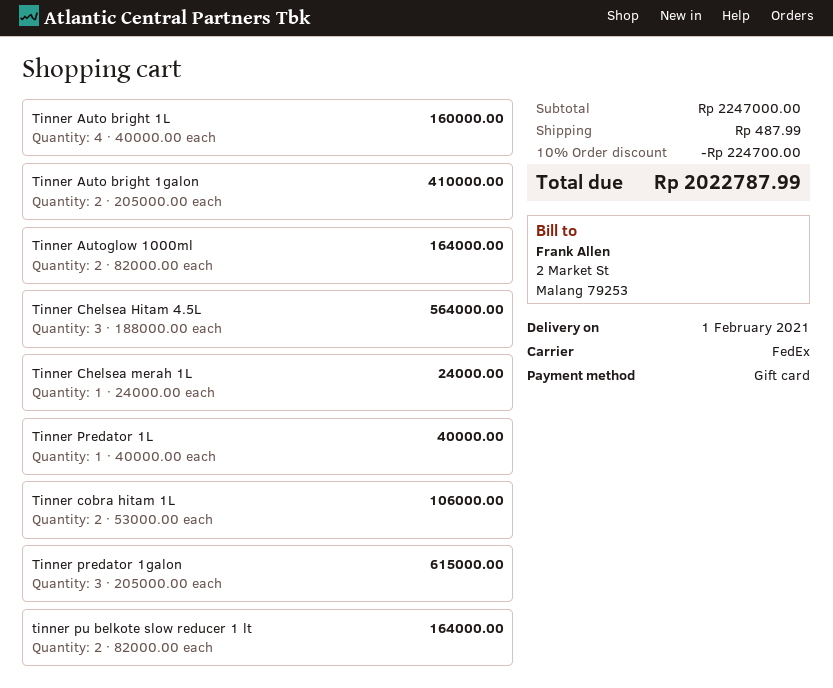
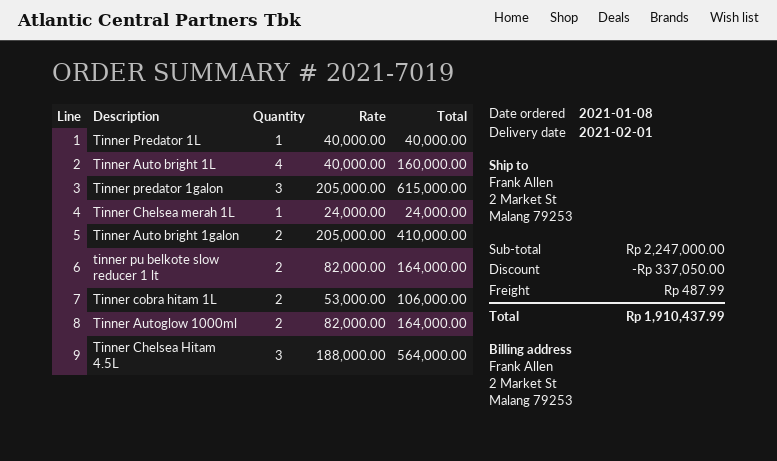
discount: 224700.00 -> 337050.00
total: 2022787.99 -> 1910437.99

